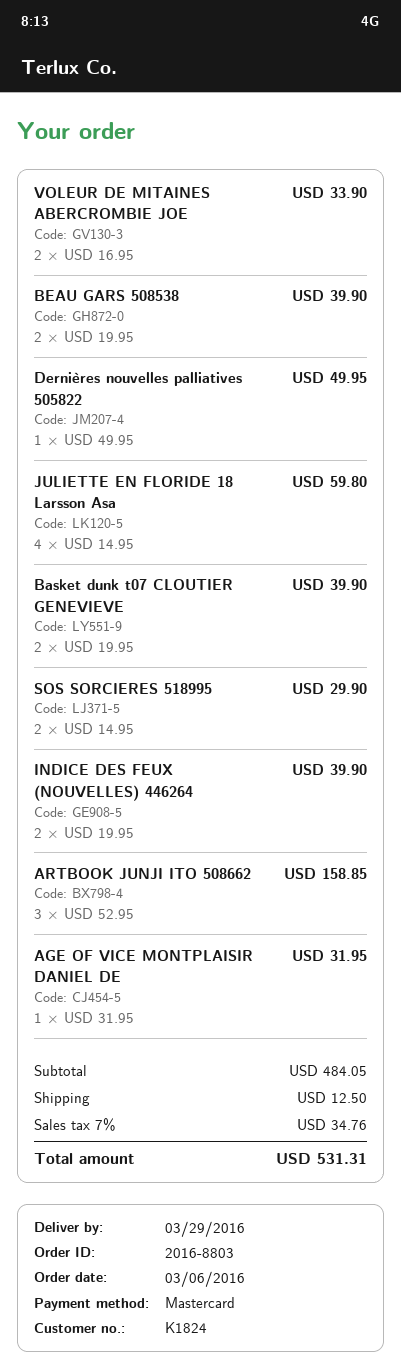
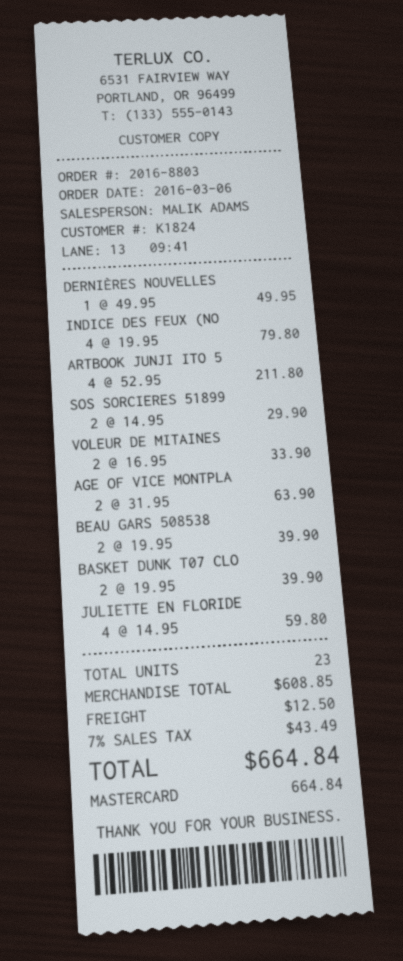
INDICE DES FEUX (NOUVELLES) 446264: 2 x 19.95 = 39.90 -> 4 x 19.95 = 79.80
ARTBOOK JUNJI ITO 508662: 3 x 52.95 = 158.85 -> 4 x 52.95 = 211.80
AGE OF VICE MONTPLAISIR DANIEL DE: 1 x 31.95 = 31.95 -> 2 x 31.95 = 63.90
subtotal: 484.05 -> 608.85
tax: 7% = 34.76 -> 7% = 43.49
total: 531.31 -> 664.84

